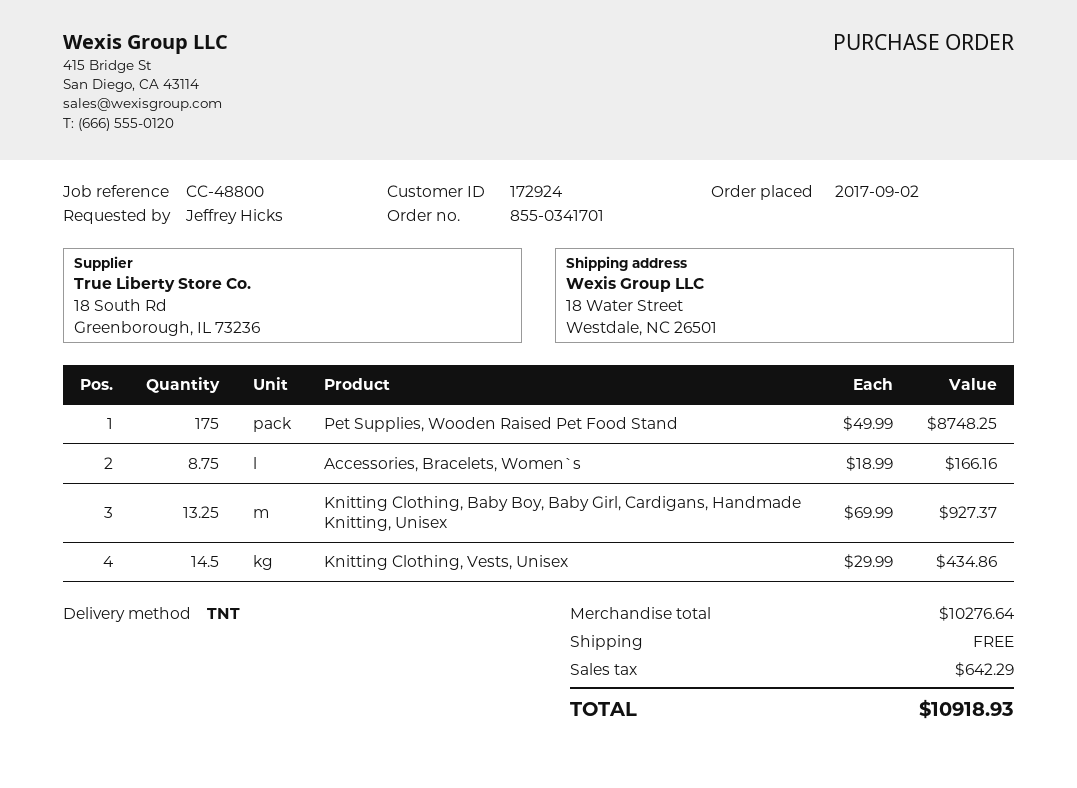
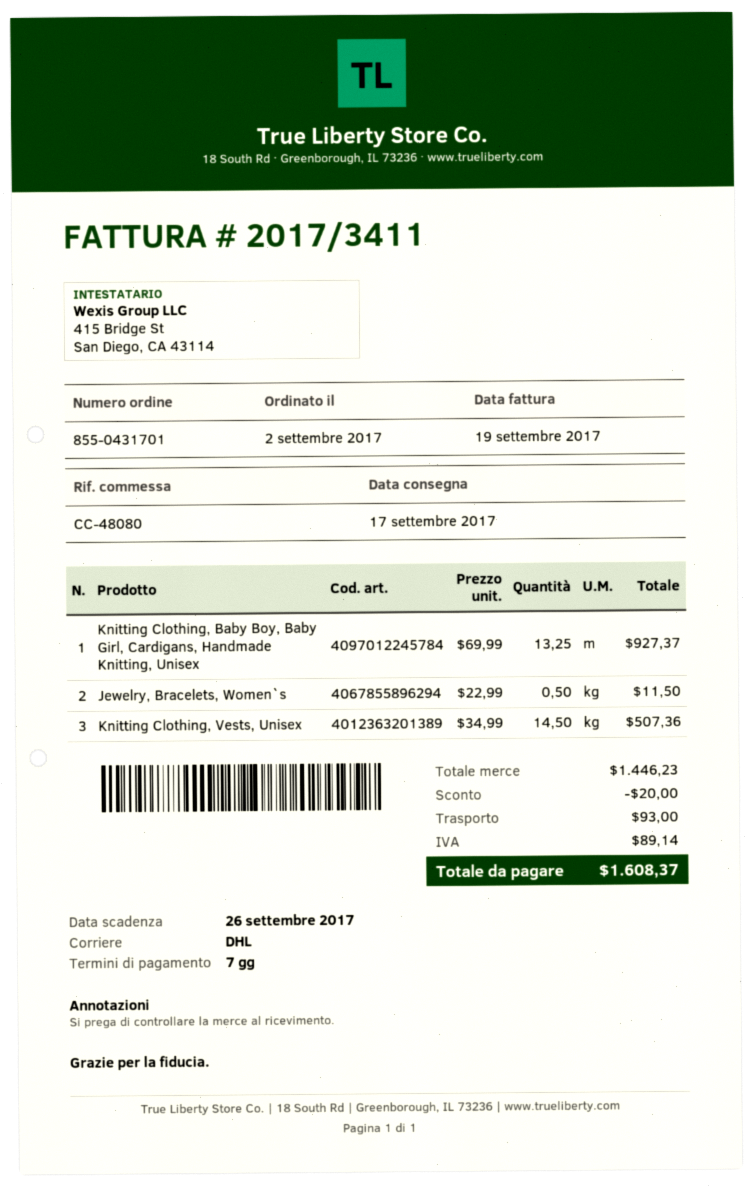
order number: 855-0341701 -> 855-0431701
reference: CC-48800 -> CC-48080
shipping method: TNT -> DHL
Pet Supplies, Wooden Raised Pet Food Stand: 175 x 49.99 = 8748.25 -> none
Accessories, Bracelets, Women`s: 8.75 x 18.99 = 166.16 -> none
Knitting Clothing, Vests, Unisex: 14.5 x 29.99 = 434.86 -> 14.5 x 34.99 = 507.36
Jewelry, Bracelets, Women`s: none -> 0.5 x 22.99 = 11.50
subtotal: 10276.64 -> 1446.23
discount: none -> 20.00
shipping: 0.00 -> 93.00
tax: 642.29 -> 89.14
total: 10918.93 -> 1608.37

